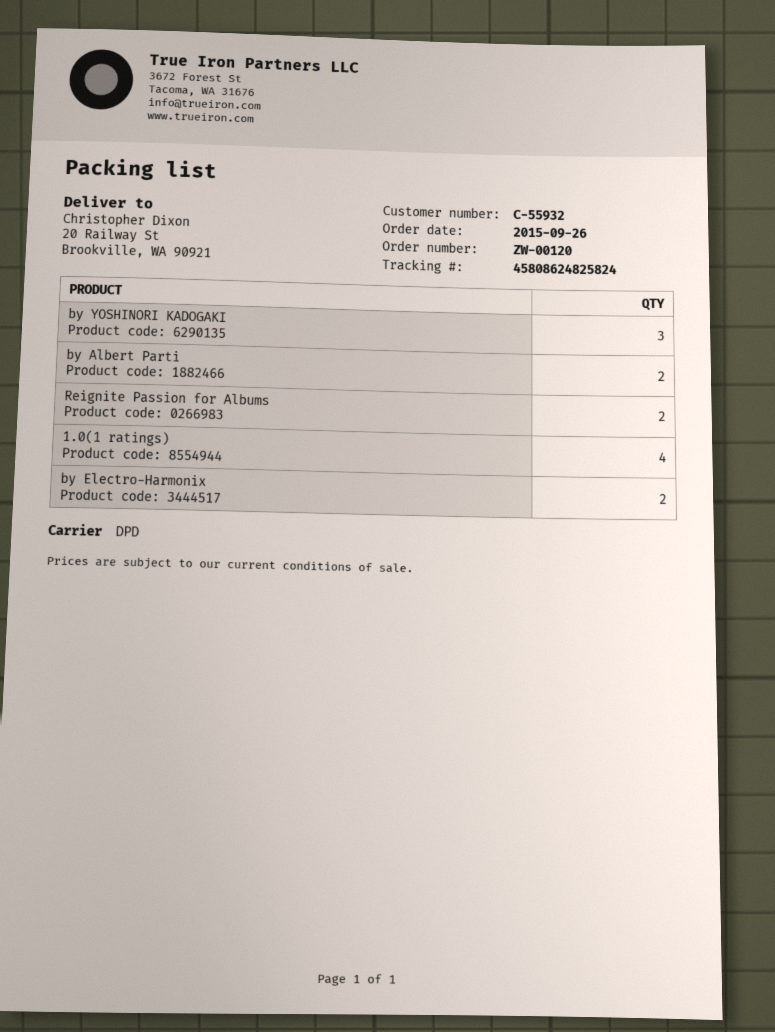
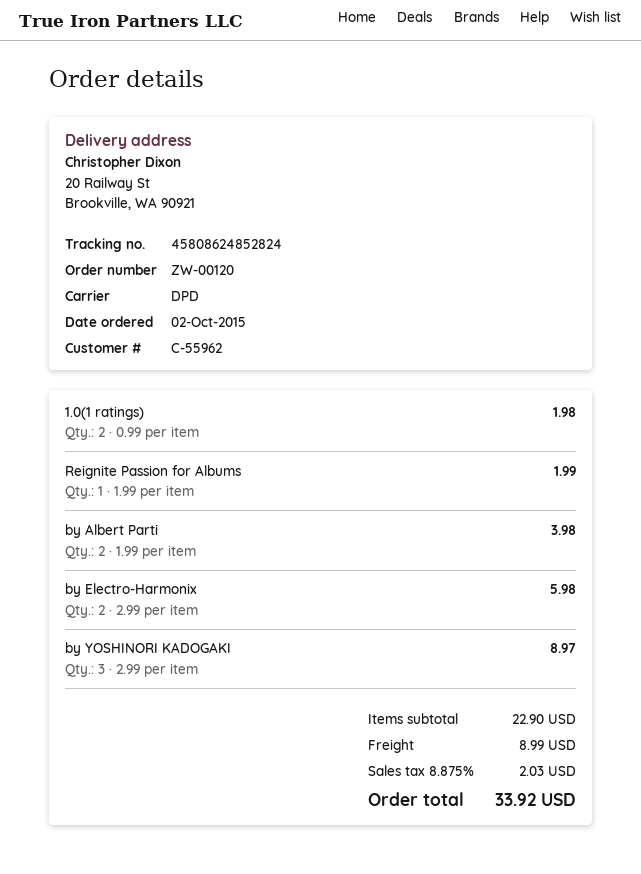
order date: 2015-09-26 -> 2015-10-02
customer number: C-55932 -> C-55962
tracking number: 45808624825824 -> 45808624852824
Reignite Passion for Albums: 2 -> 1
1.0(1 ratings): 4 -> 2

